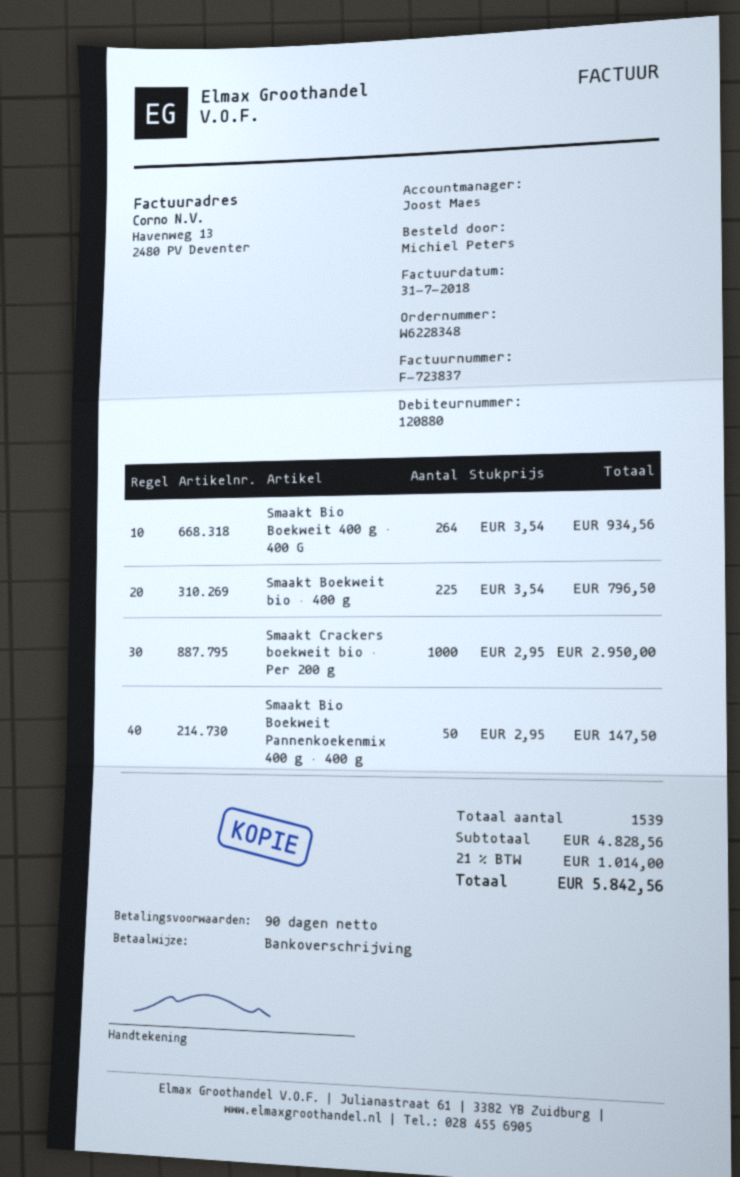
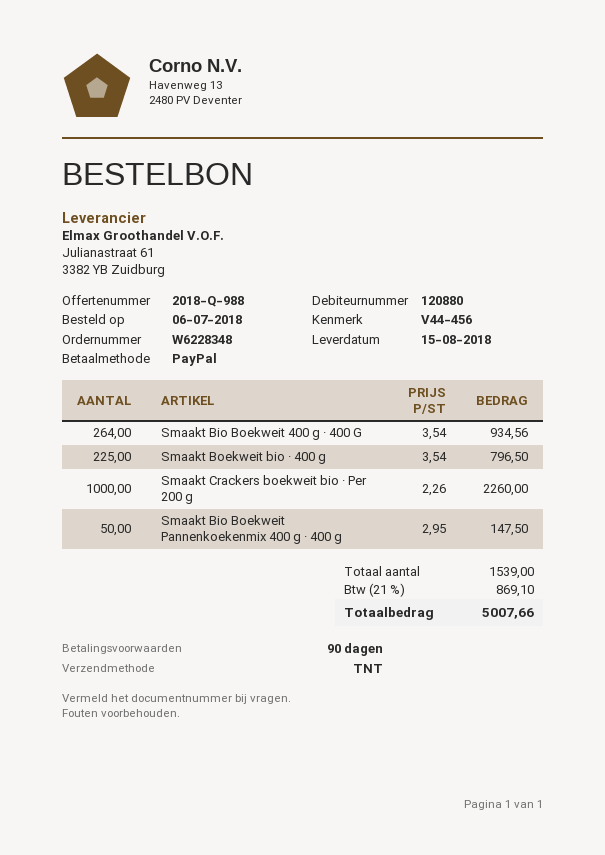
payment method: bank transfer -> PayPal
Smaakt Crackers boekweit bio · Per 200 g: 1000 x 2.95 = 2950.00 -> 1000 x 2.26 = 2260.00
tax: 21% = 1014.00 -> 21% = 869.10
total: 5842.56 -> 5007.66

